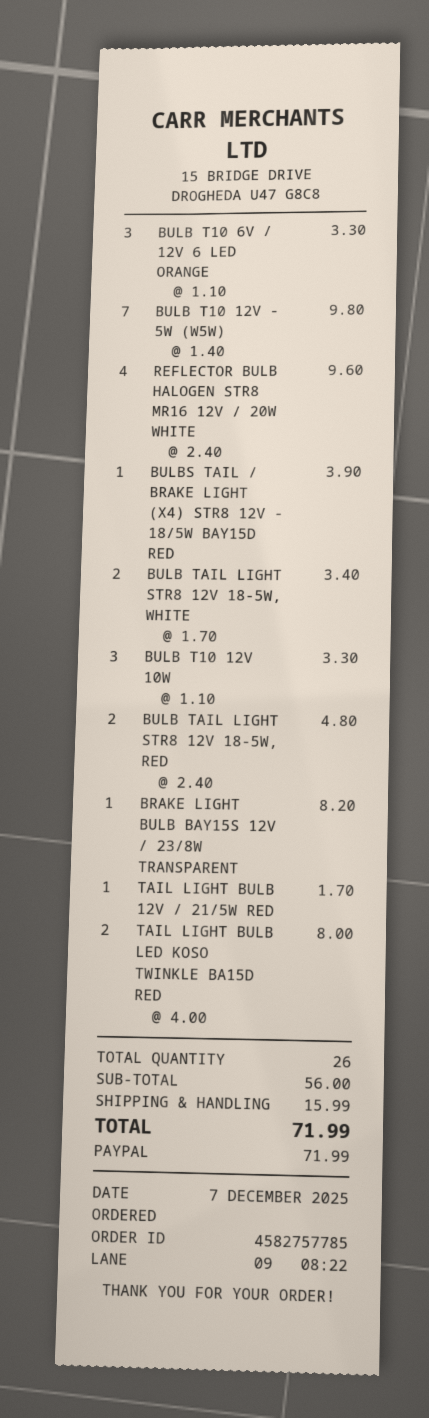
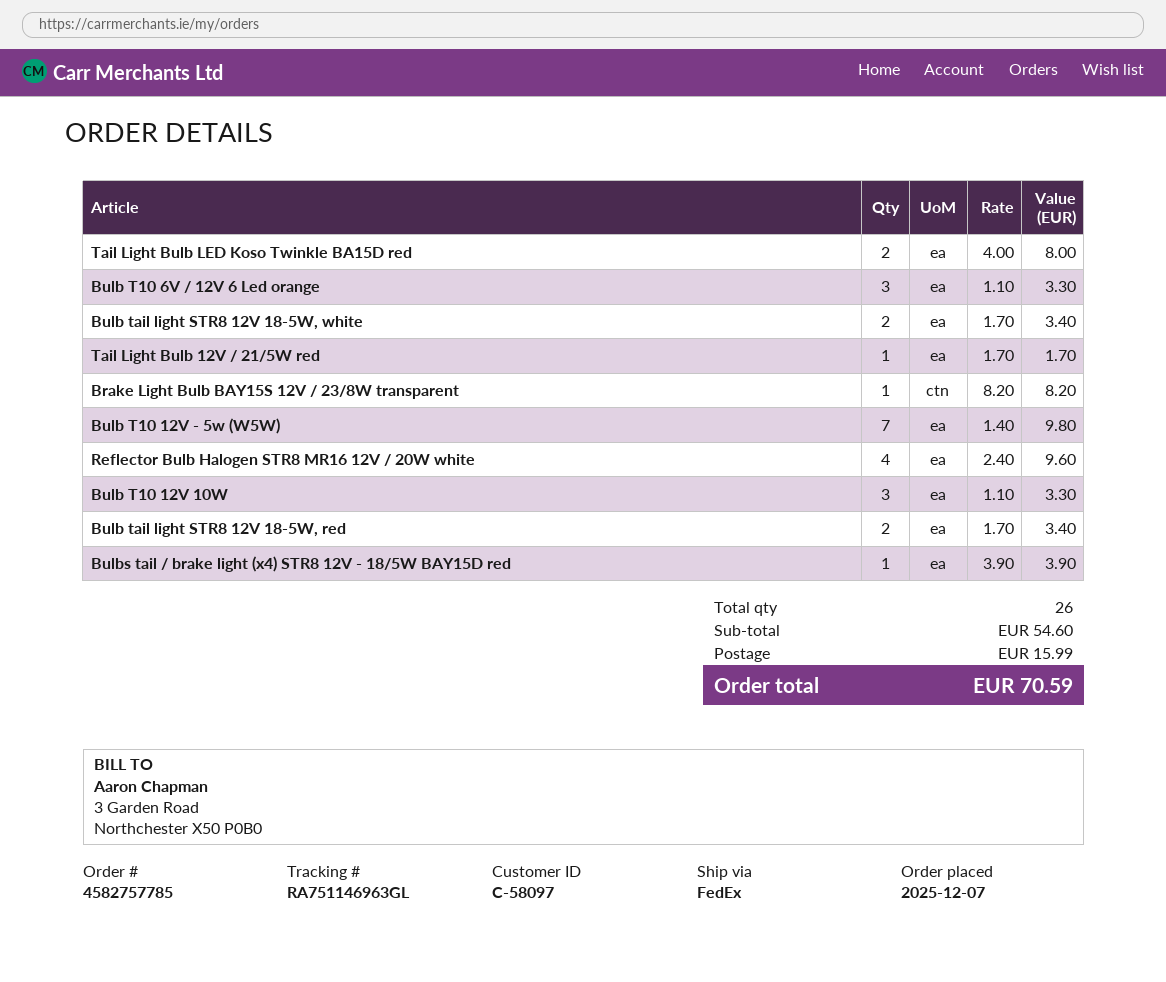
BULB TAIL LIGHT STR8 12V 18-5W, RED: 2 x 2.40 = 4.80 -> 2 x 1.70 = 3.40
subtotal: 56.00 -> 54.60
total: 71.99 -> 70.59

